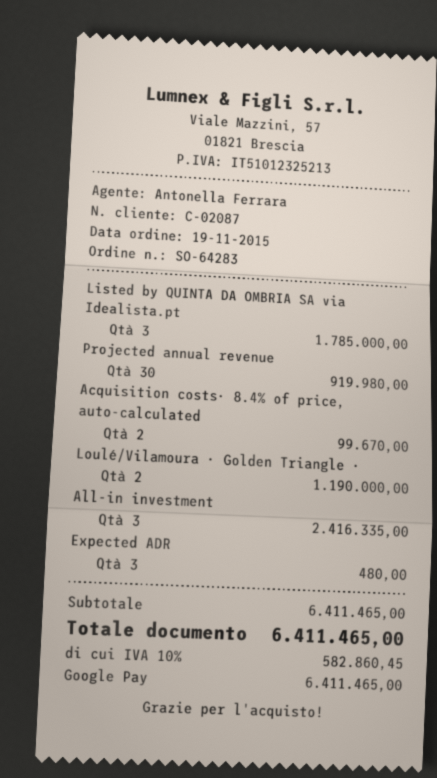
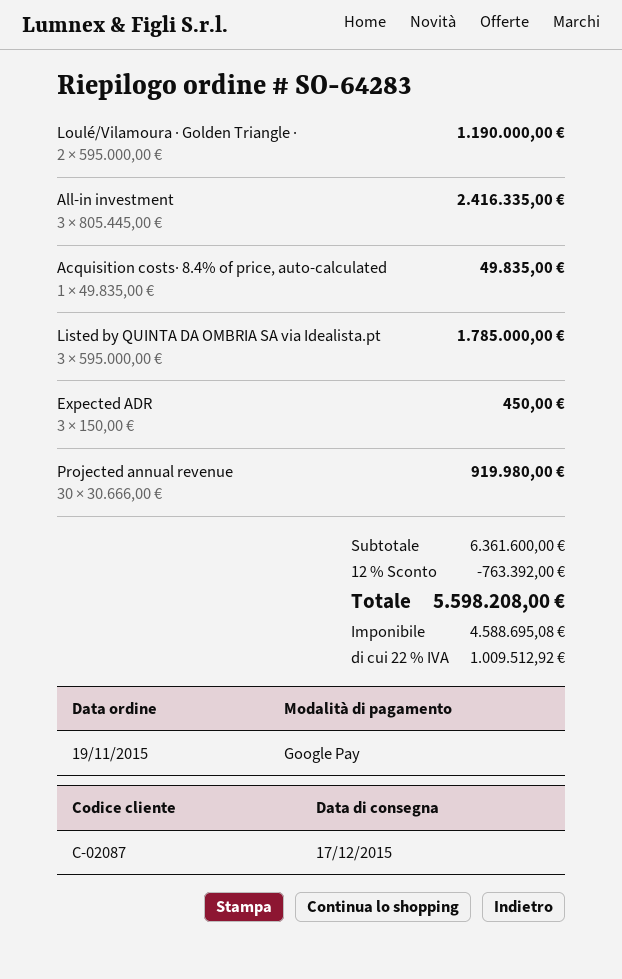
Acquisition costs· 8.4% of price, auto-calculated: 2 for 99670.00 -> 1 for 49835.00
Expected ADR: 3 for 480.00 -> 3 for 450.00
subtotal: 6411465.00 -> 6361600.00
discount: none -> 12% = 763392.00
tax: 10% = 582860.45 -> 22% = 1009512.92
total: 6411465.00 -> 5598208.00

